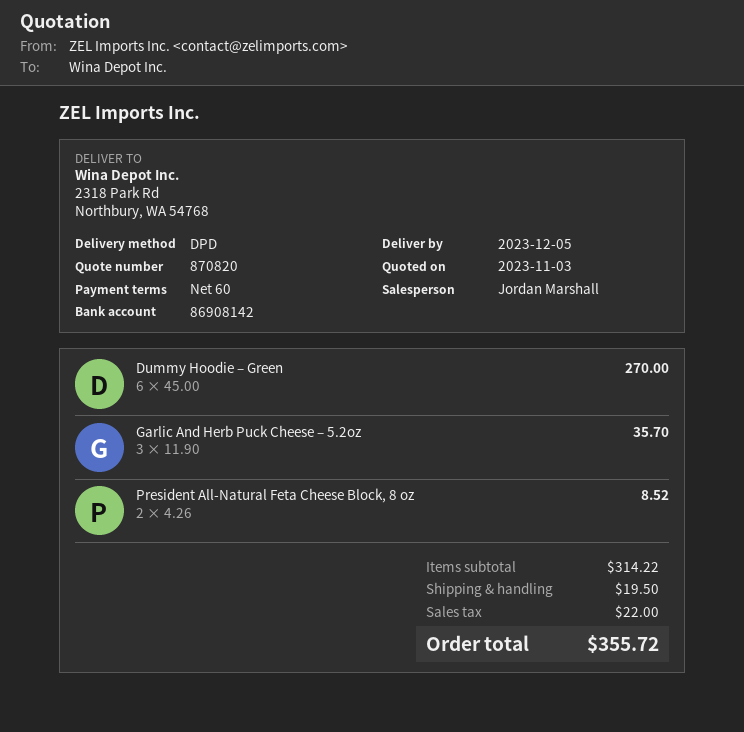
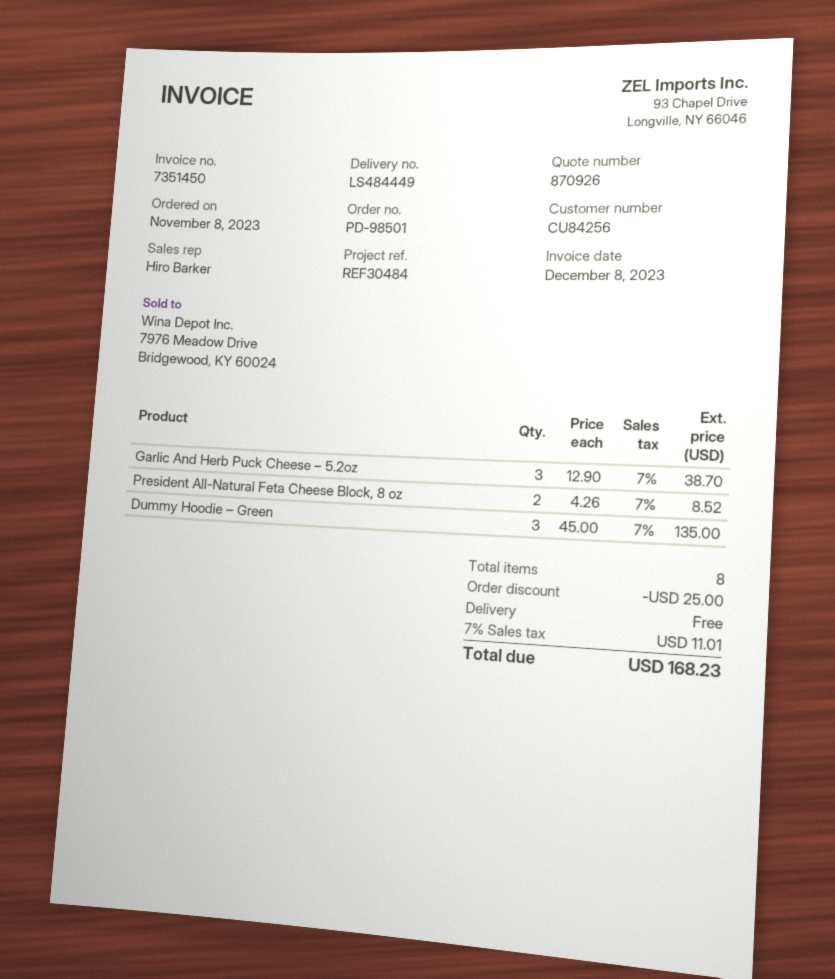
quote number: 870820 -> 870926
sales rep: Jordan Marshall -> Hiro Barker
Dummy Hoodie – Green: 6 x 45.00 = 270.00 -> 3 x 45.00 = 135.00
Garlic And Herb Puck Cheese – 5.2oz: 3 x 11.90 = 35.70 -> 3 x 12.90 = 38.70
discount: none -> 25.00
shipping: 19.50 -> 0.00
tax: 22.00 -> 11.01
total: 355.72 -> 168.23

